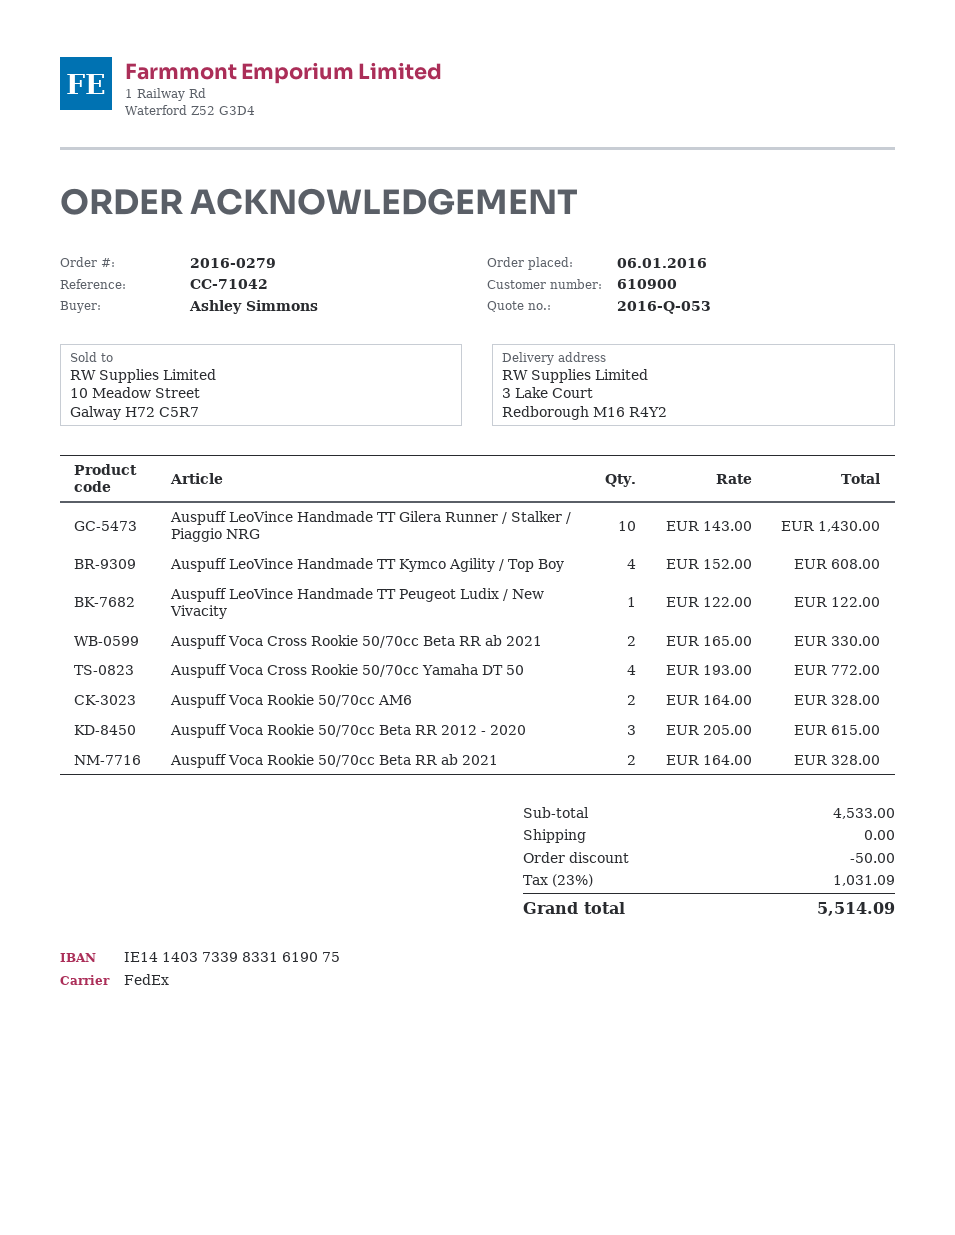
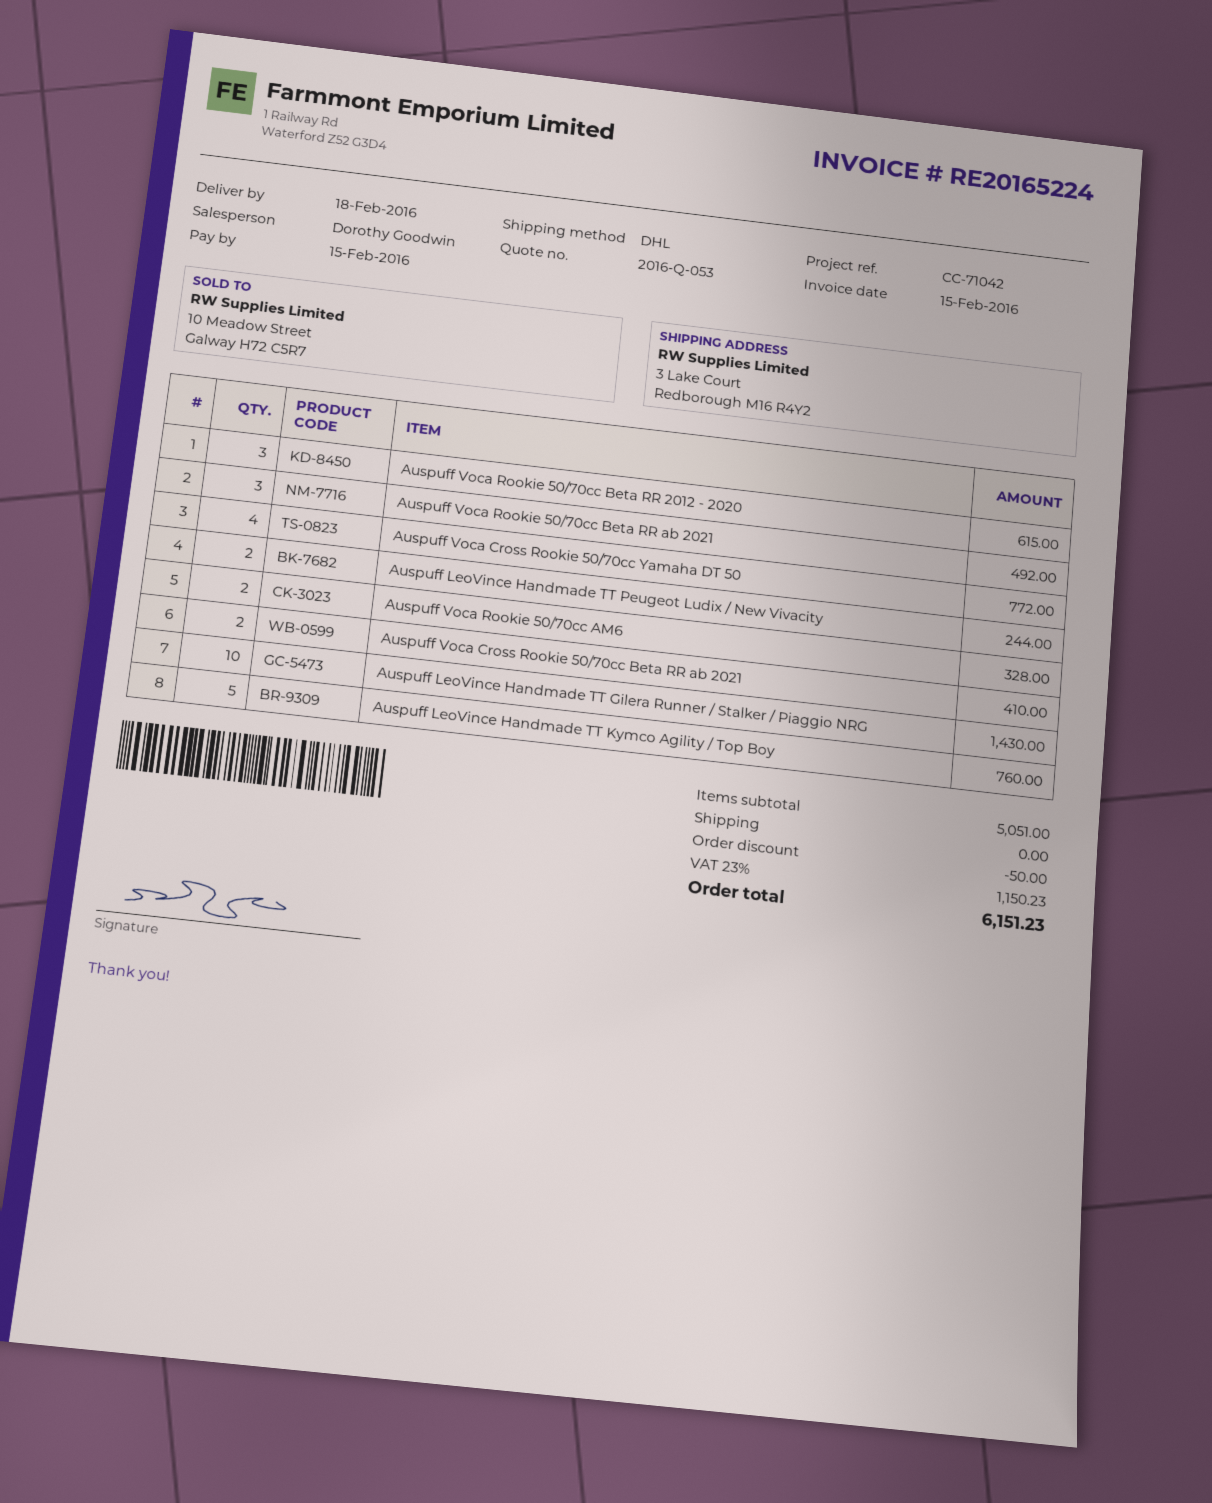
shipping method: FedEx -> DHL
Auspuff LeoVince Handmade TT Kymco Agility / Top Boy: 4 for 608.00 -> 5 for 760.00
Auspuff LeoVince Handmade TT Peugeot Ludix / New Vivacity: 1 for 122.00 -> 2 for 244.00
Auspuff Voca Cross Rookie 50/70cc Beta RR ab 2021: 2 for 330.00 -> 2 for 410.00
Auspuff Voca Rookie 50/70cc Beta RR ab 2021: 2 for 328.00 -> 3 for 492.00
subtotal: 4533.00 -> 5051.00
tax: 23% = 1031.09 -> 23% = 1150.23
total: 5514.09 -> 6151.23

